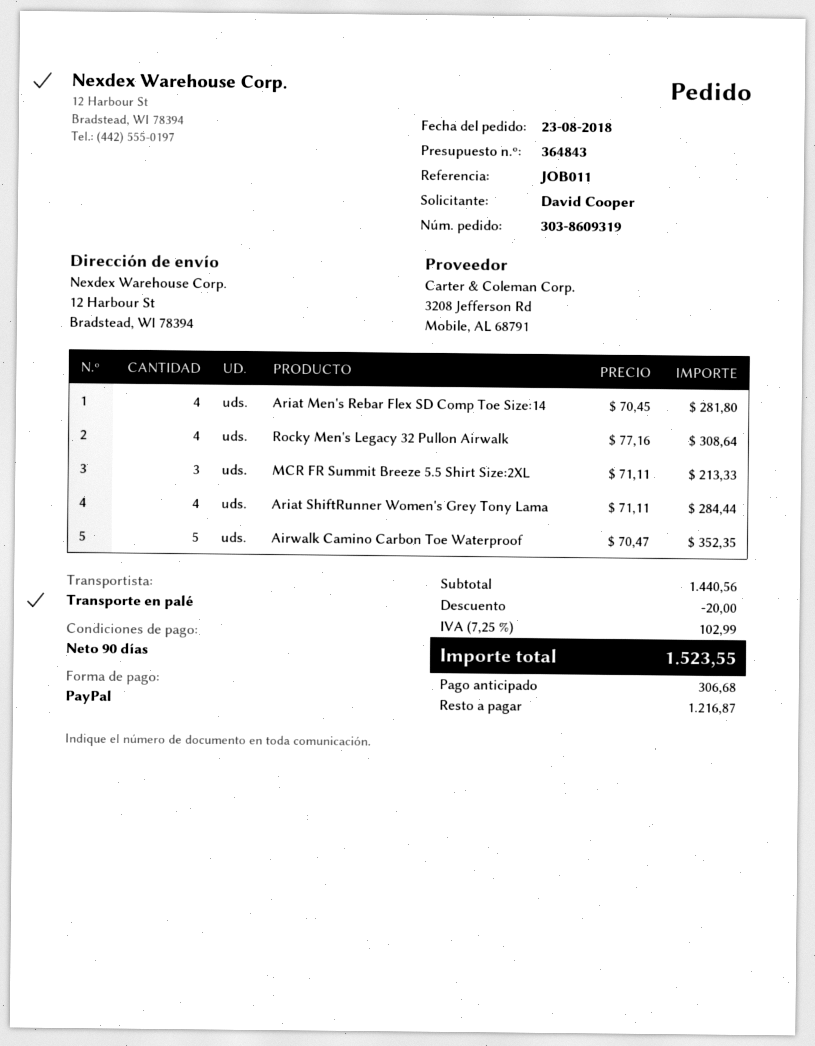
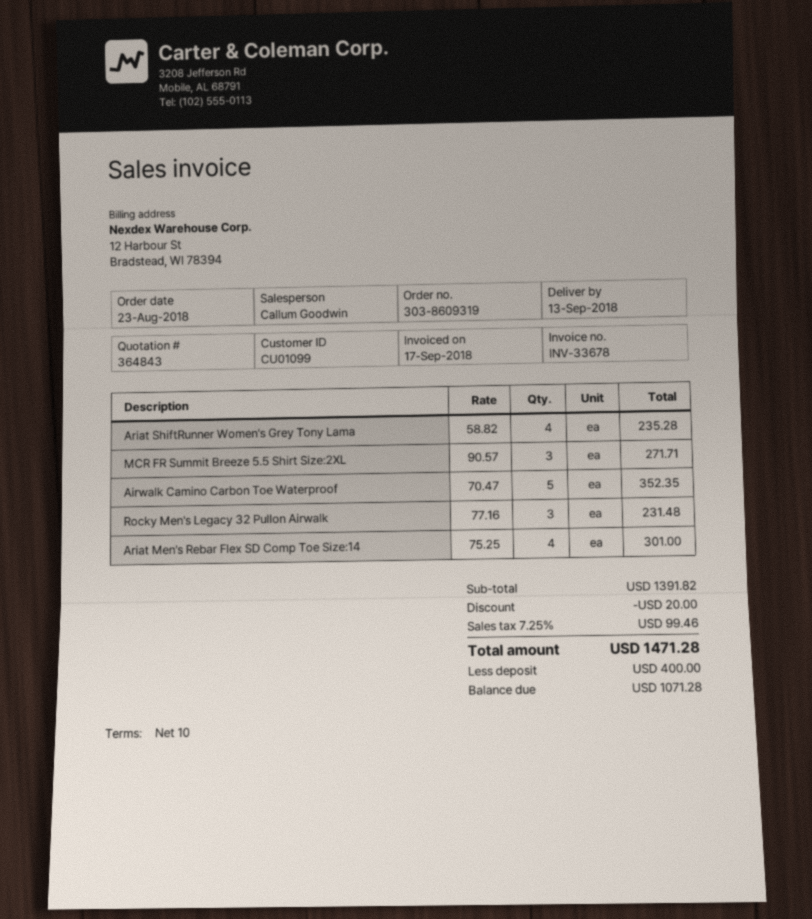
payment terms: 90 days -> 10 days
Ariat Men's Rebar Flex SD Comp Toe Size:14: 4 x 70.45 = 281.80 -> 4 x 75.25 = 301.00
Rocky Men's Legacy 32 Pullon Airwalk: 4 x 77.16 = 308.64 -> 3 x 77.16 = 231.48
MCR FR Summit Breeze 5.5 Shirt Size:2XL: 3 x 71.11 = 213.33 -> 3 x 90.57 = 271.71
Ariat ShiftRunner Women's Grey Tony Lama: 4 x 71.11 = 284.44 -> 4 x 58.82 = 235.28
subtotal: 1440.56 -> 1391.82
tax: 7.25% = 102.99 -> 7.25% = 99.46
total: 1523.55 -> 1471.28
deposit: 306.68 -> 400.00
balance: 1216.87 -> 1071.28

